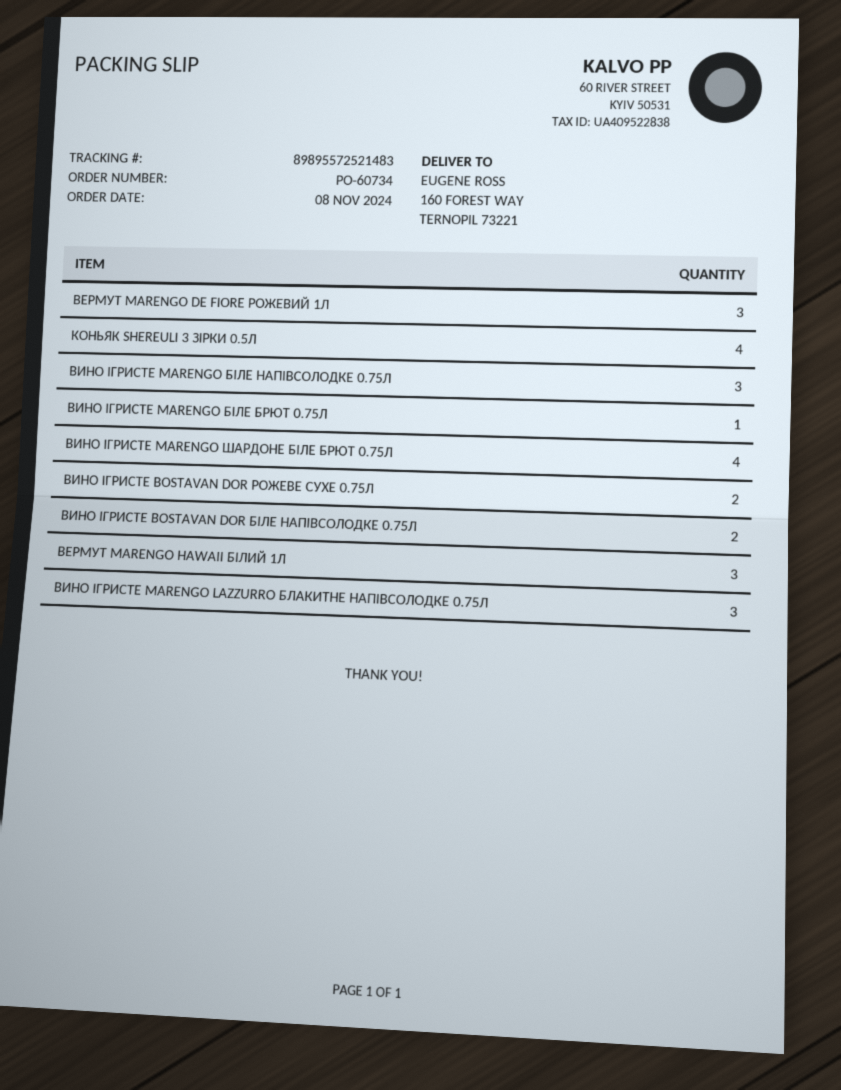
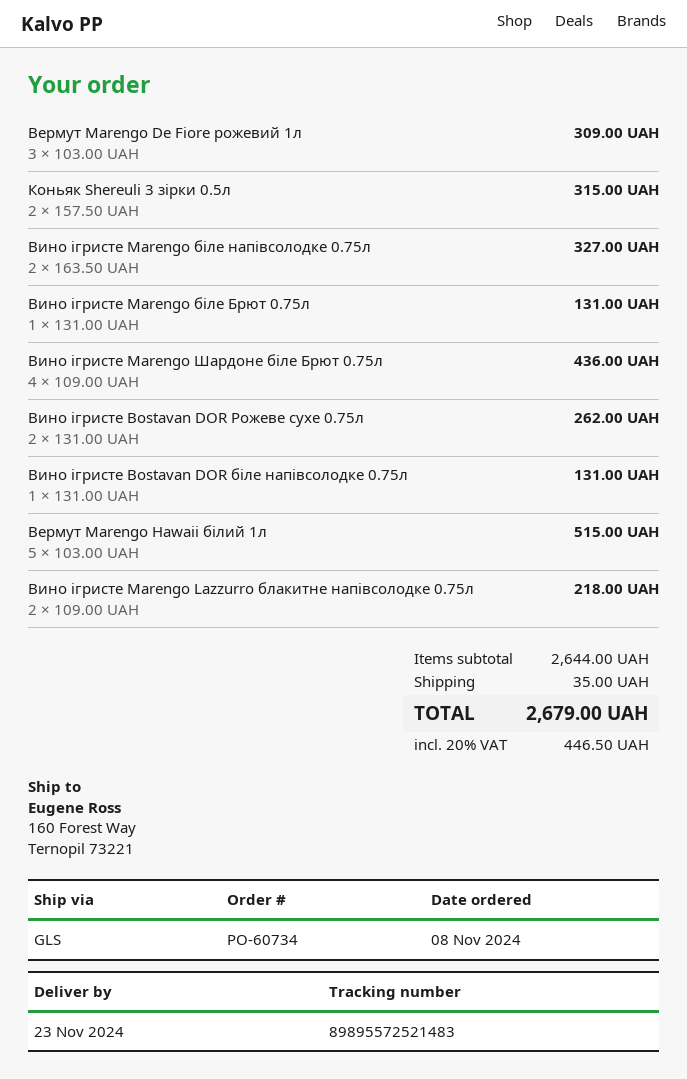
КОНЬЯК SHEREULI 3 ЗІРКИ 0.5Л: 4 -> 2
ВИНО ІГРИСТЕ MARENGO БІЛЕ НАПІВСОЛОДКЕ 0.75Л: 3 -> 2
ВИНО ІГРИСТЕ BOSTAVAN DOR БІЛЕ НАПІВСОЛОДКЕ 0.75Л: 2 -> 1
ВЕРМУТ MARENGO HAWAII БІЛИЙ 1Л: 3 -> 5
ВИНО ІГРИСТЕ MARENGO LAZZURRO БЛАКИТНЕ НАПІВСОЛОДКЕ 0.75Л: 3 -> 2

